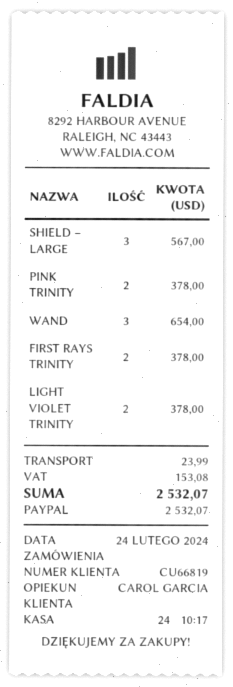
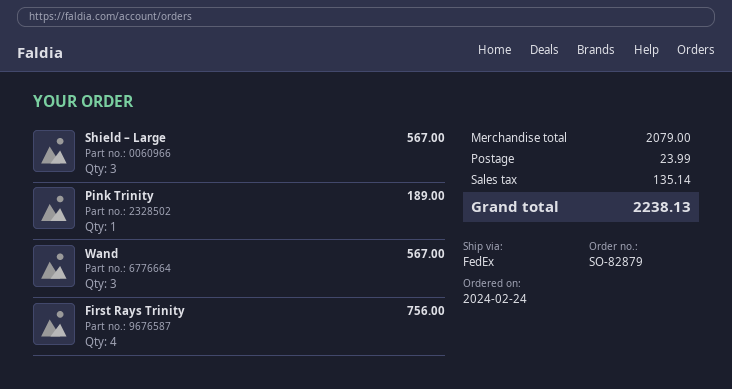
PINK TRINITY: 2 for 378.00 -> 1 for 189.00
WAND: 3 for 654.00 -> 3 for 567.00
FIRST RAYS TRINITY: 2 for 378.00 -> 4 for 756.00
LIGHT VIOLET TRINITY: 2 for 378.00 -> none
tax: 153.08 -> 135.14
total: 2532.07 -> 2238.13

